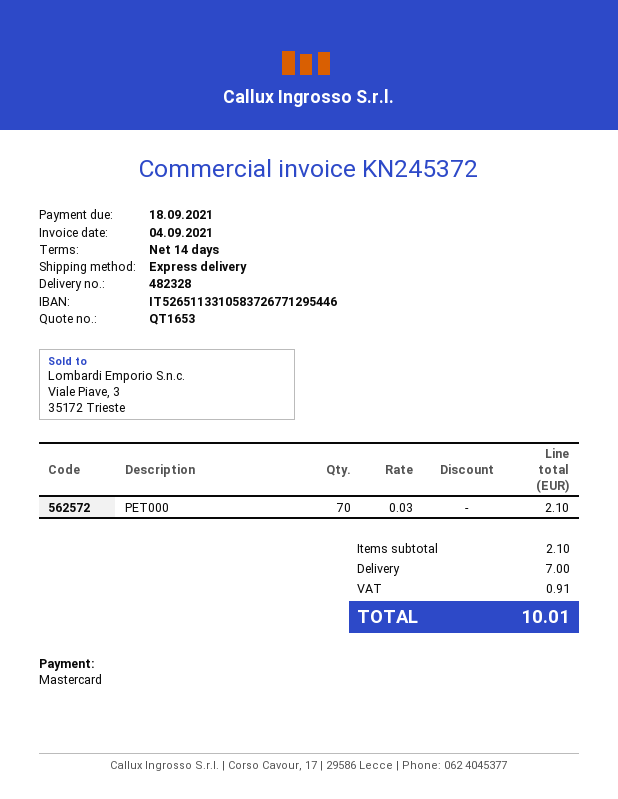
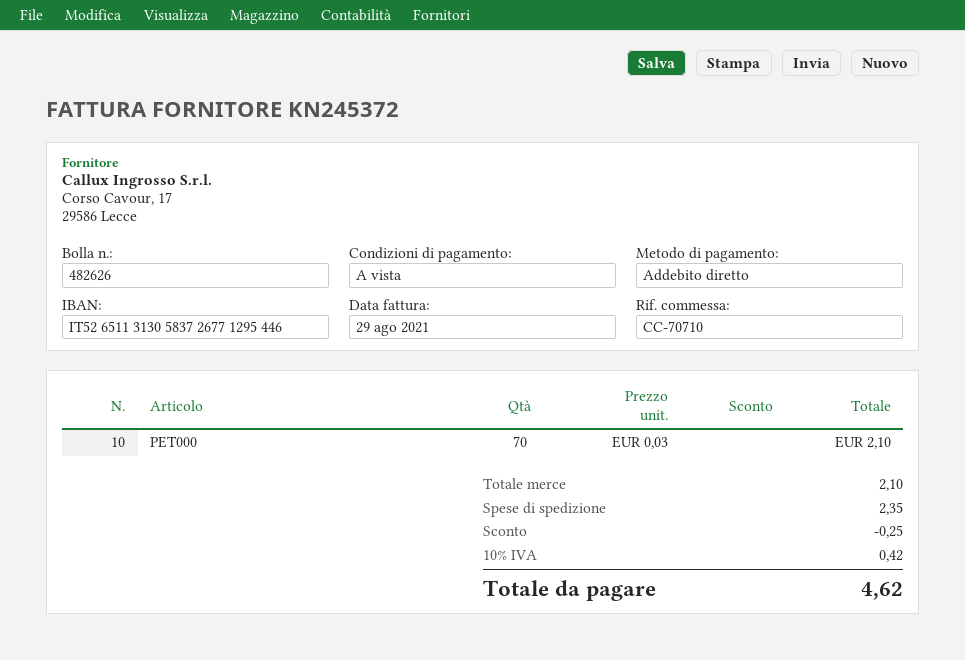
delivery note number: 482328 -> 482626
invoice date: 2021-09-04 -> 2021-08-29
payment terms: 14 days -> on receipt
payment method: Mastercard -> direct debit
bank account: IT5265113310583726771295446 -> IT5265113130583726771295446
discount: none -> 0.25
shipping: 7.00 -> 2.35
tax: 0.91 -> 0.42
total: 10.01 -> 4.62

